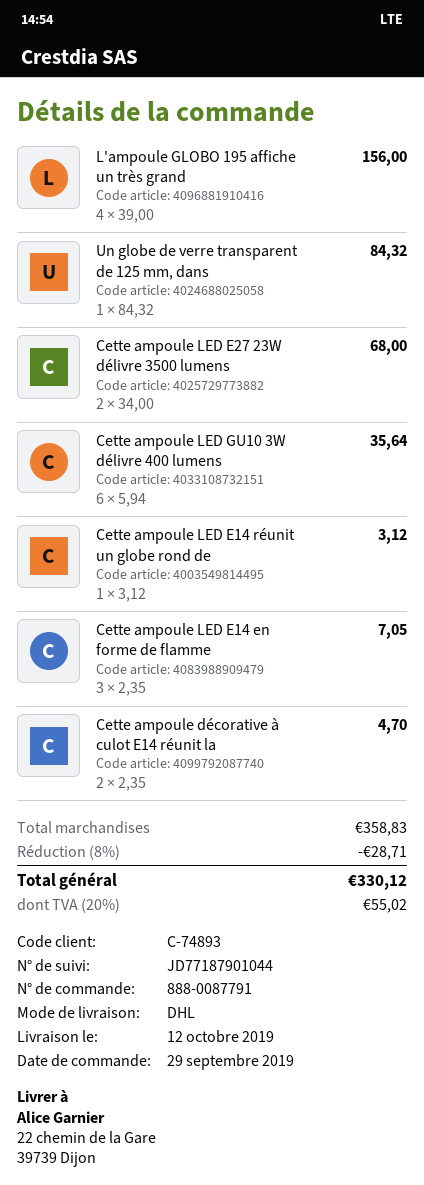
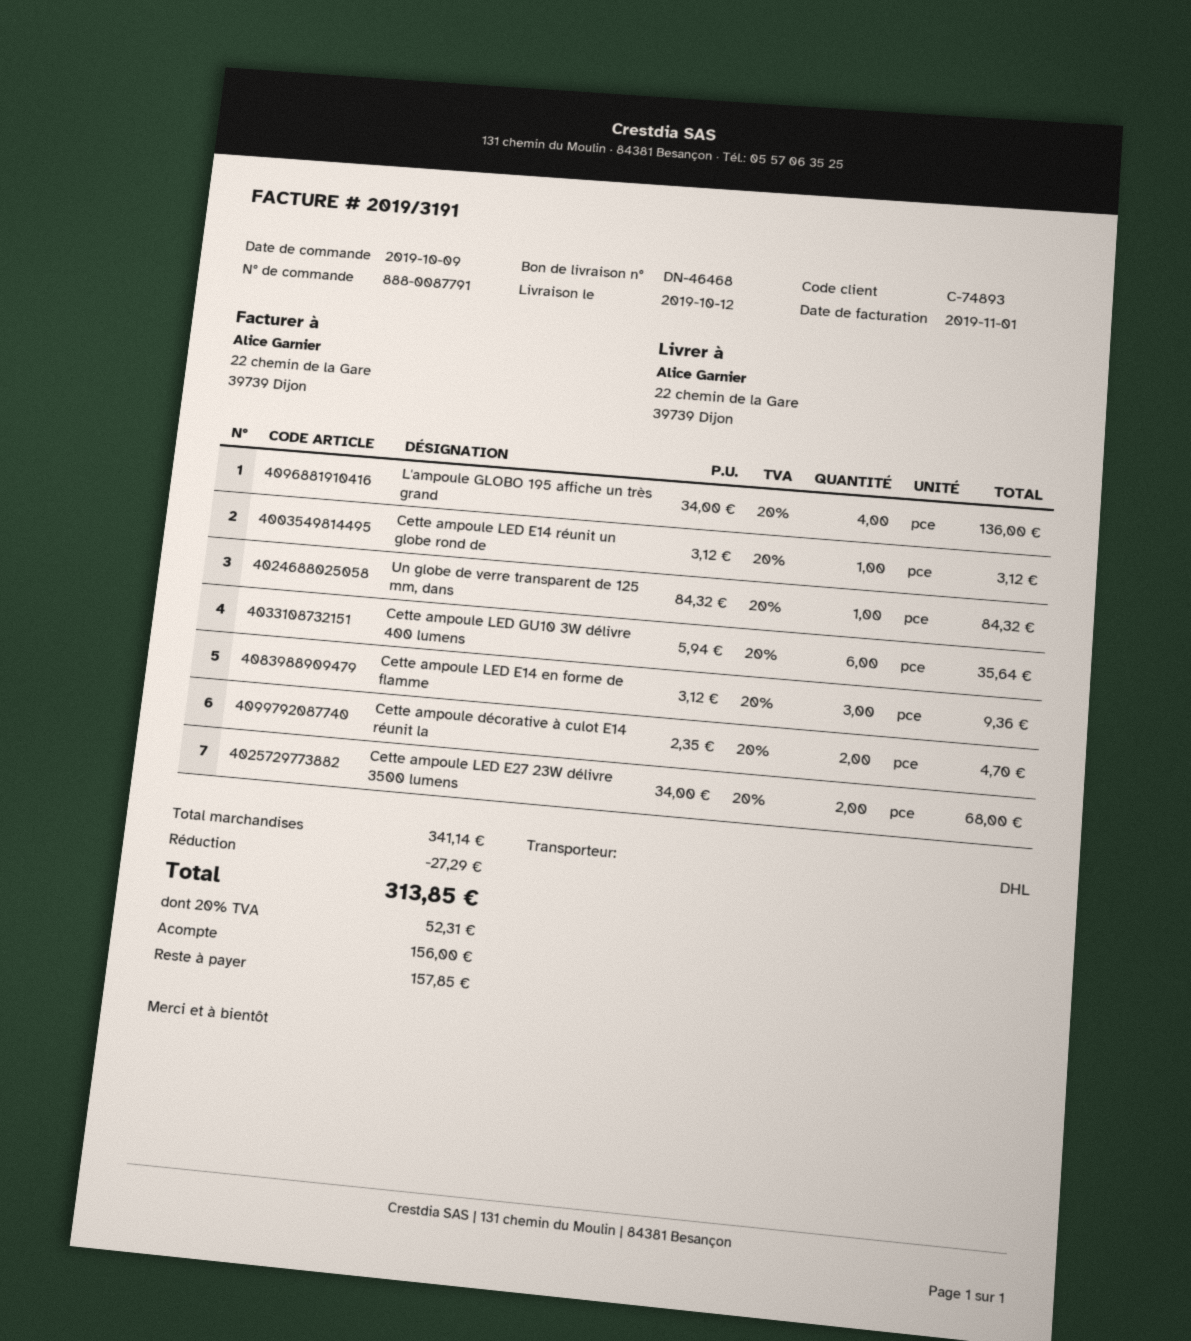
order date: 2019-09-29 -> 2019-10-09
L'ampoule GLOBO 195 affiche un très grand: 4 x 39.00 = 156.00 -> 4 x 34.00 = 136.00
Cette ampoule LED E14 en forme de flamme: 3 x 2.35 = 7.05 -> 3 x 3.12 = 9.36
subtotal: 358.83 -> 341.14
discount: 28.71 -> 27.29
tax: 20% = 55.02 -> 20% = 52.31
total: 330.12 -> 313.85

